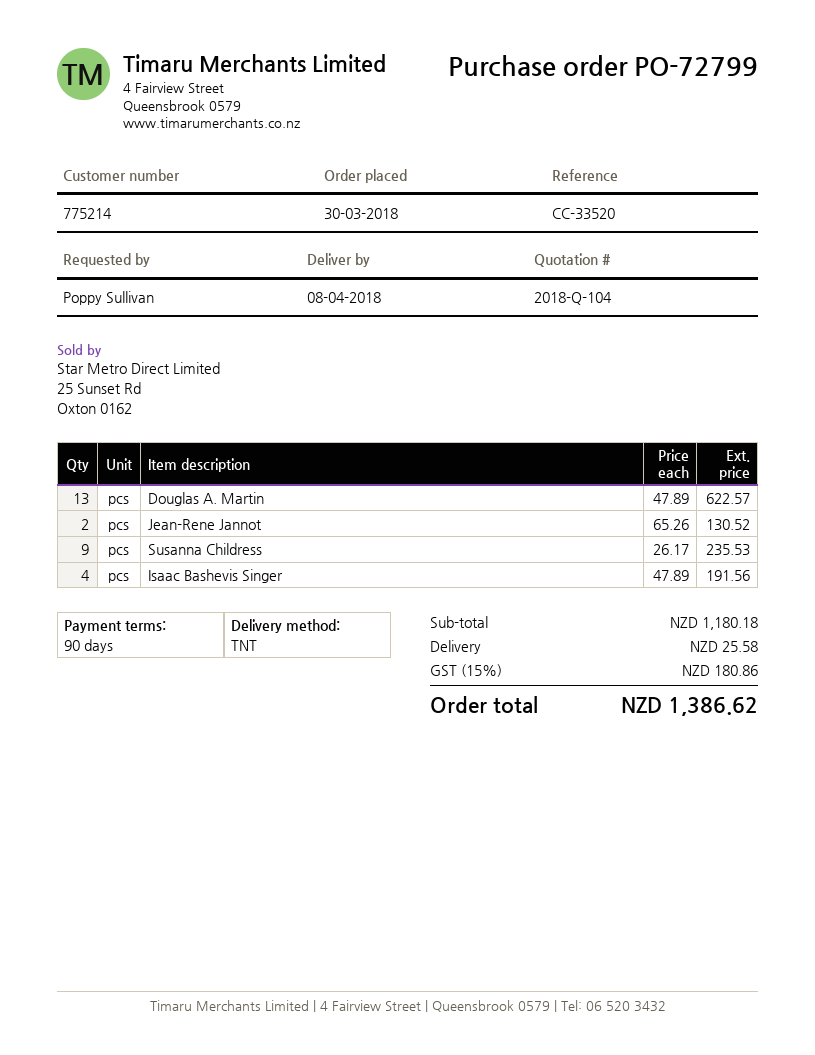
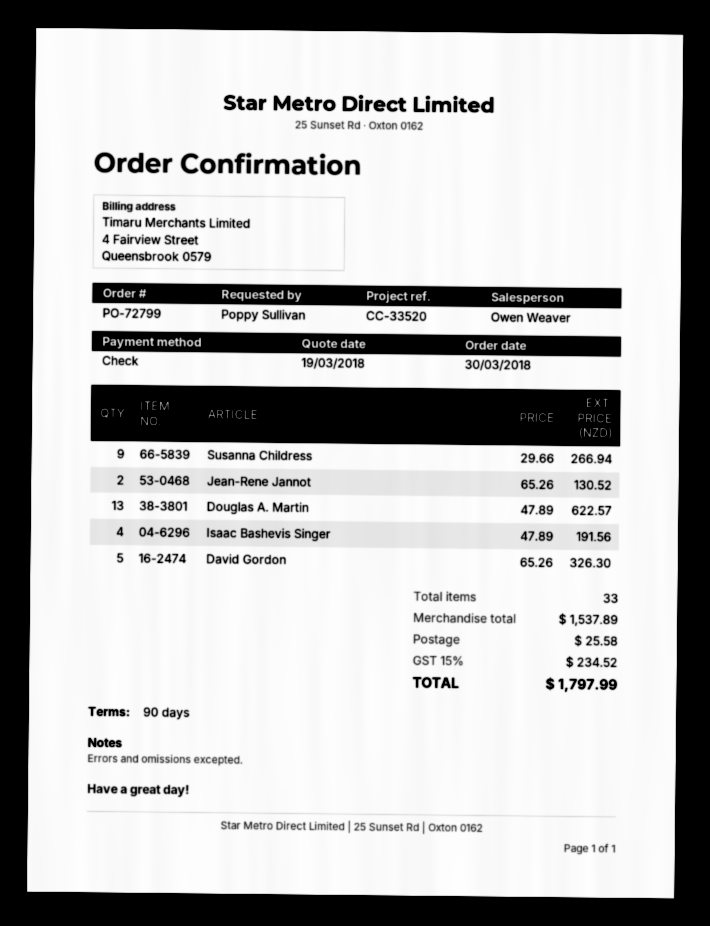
Susanna Childress: 9 x 26.17 = 235.53 -> 9 x 29.66 = 266.94
David Gordon: none -> 5 x 65.26 = 326.30
subtotal: 1180.18 -> 1537.89
tax: 15% = 180.86 -> 15% = 234.52
total: 1386.62 -> 1797.99

